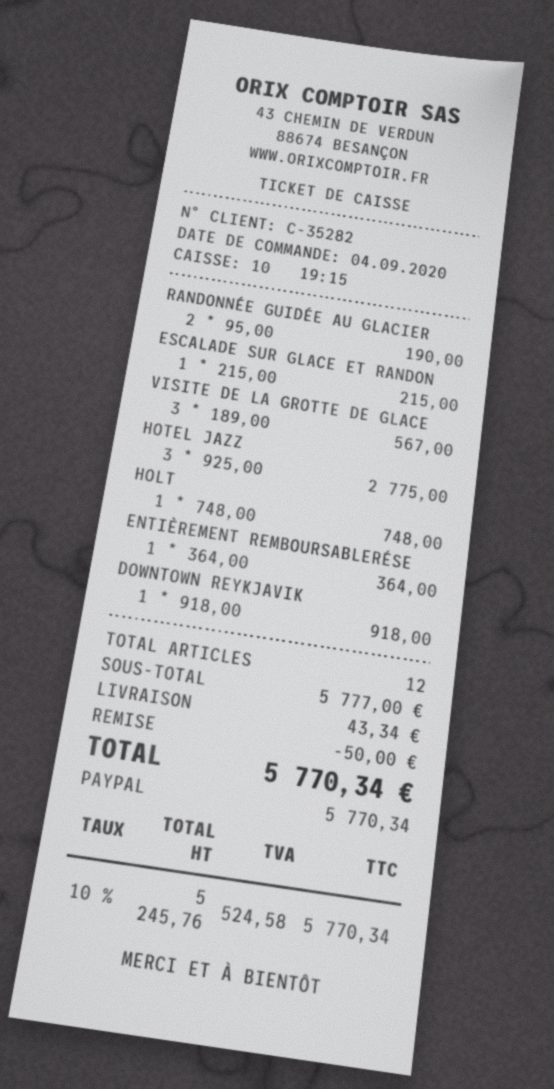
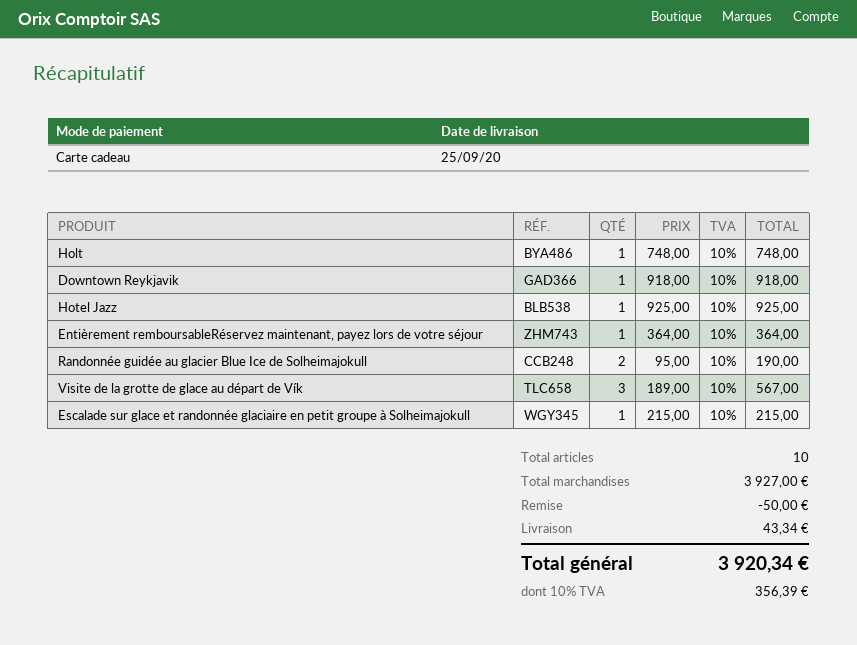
payment method: PayPal -> gift card
HOTEL JAZZ: 3 x 925.00 = 2775.00 -> 1 x 925.00 = 925.00
total quantity: 12 -> 10
subtotal: 5777.00 -> 3927.00
tax: 10% = 524.58 -> 10% = 356.39
total: 5770.34 -> 3920.34

